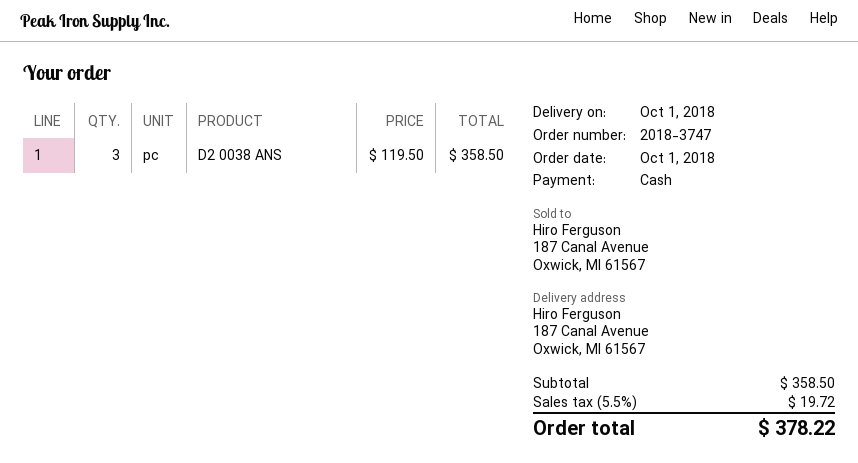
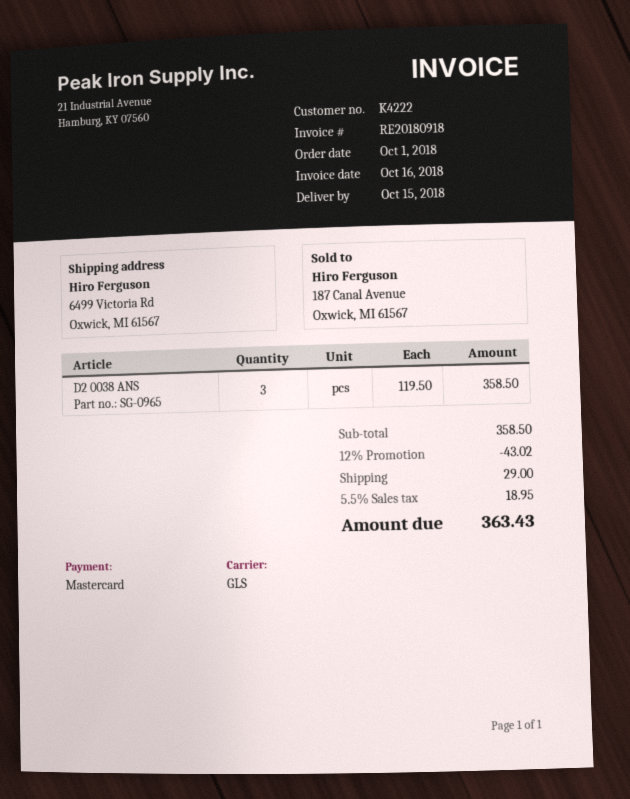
delivery date: 2018-10-01 -> 2018-10-15
payment method: cash -> Mastercard
ship to: 187 Canal Avenue, Oxwick, MI 61567 -> 6499 Victoria Rd, Oxwick, MI 61567
discount: none -> 12% = 43.02
shipping: none -> 29.00
tax: 5.5% = 19.72 -> 5.5% = 18.95
total: 378.22 -> 363.43

